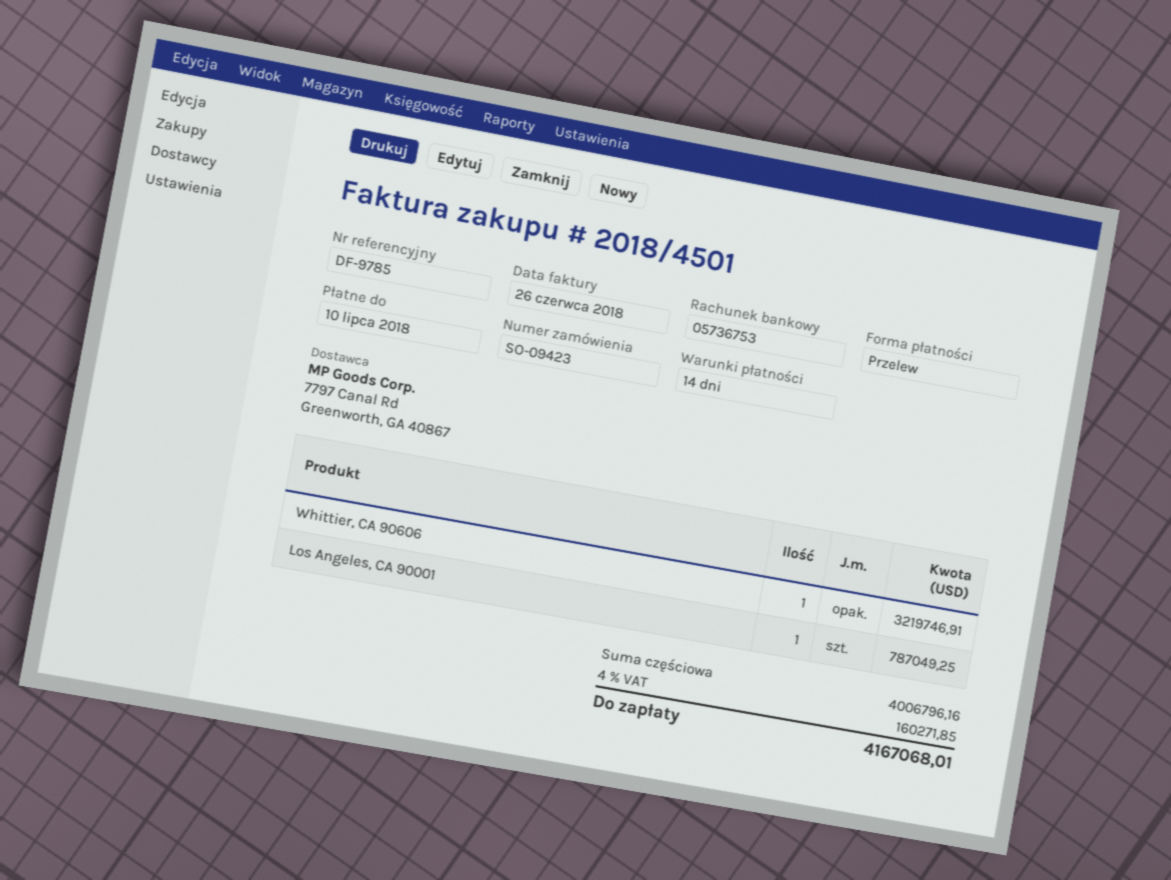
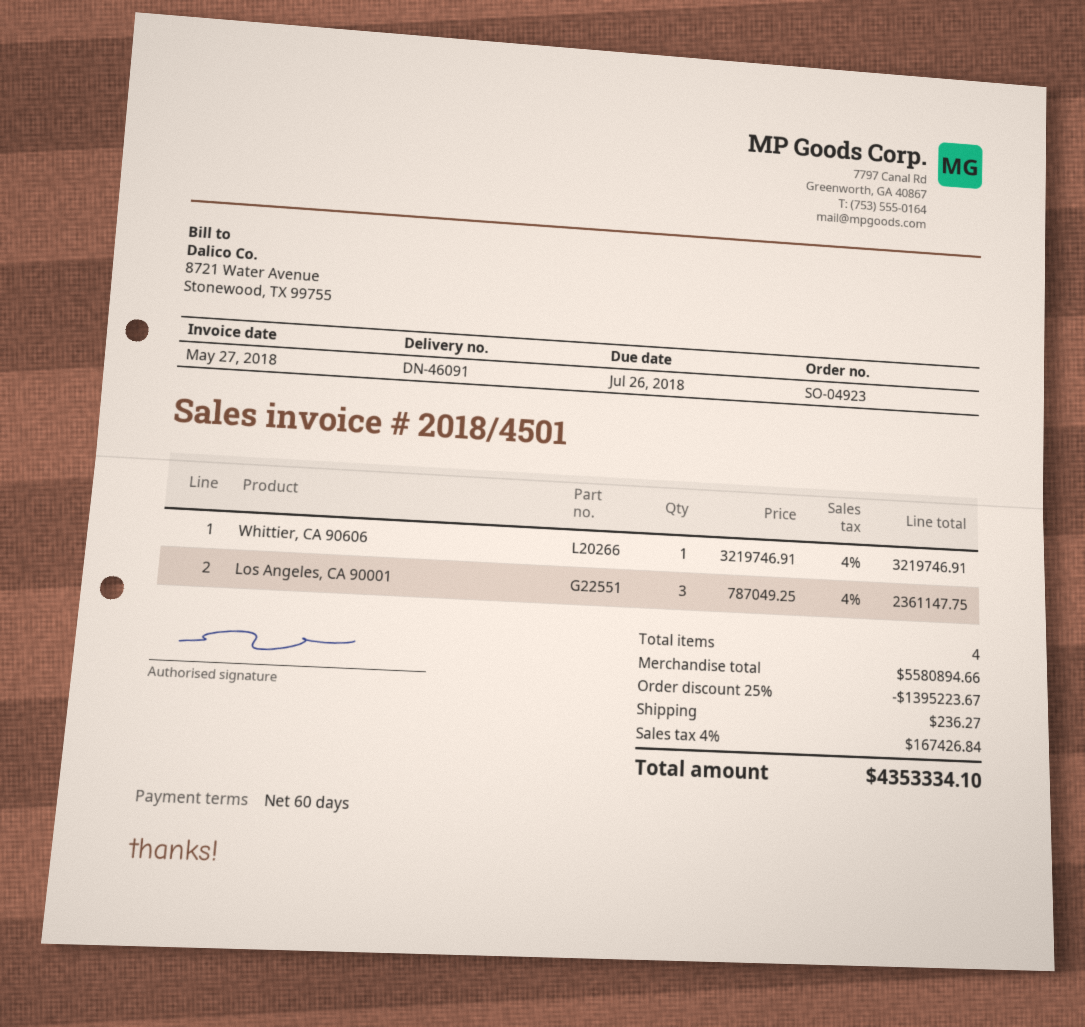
order number: SO-09423 -> SO-04923
invoice date: 2018-06-26 -> 2018-05-27
payment terms: 14 days -> 60 days
due date: 2018-07-10 -> 2018-07-26
Los Angeles, CA 90001: 1 for 787049.25 -> 3 for 2361147.75
subtotal: 4006796.16 -> 5580894.66
discount: none -> 25% = 1395223.67
shipping: none -> 236.27
tax: 4% = 160271.85 -> 4% = 167426.84
total: 4167068.01 -> 4353334.10

